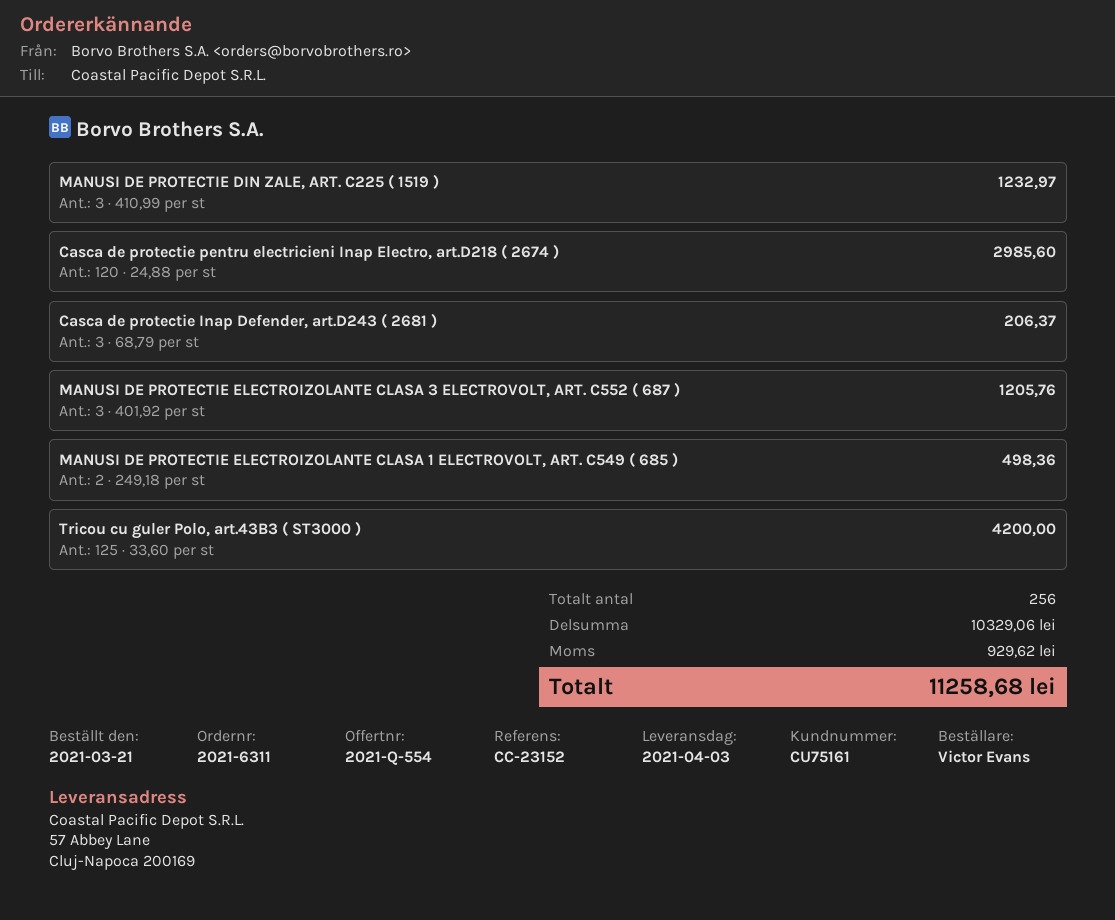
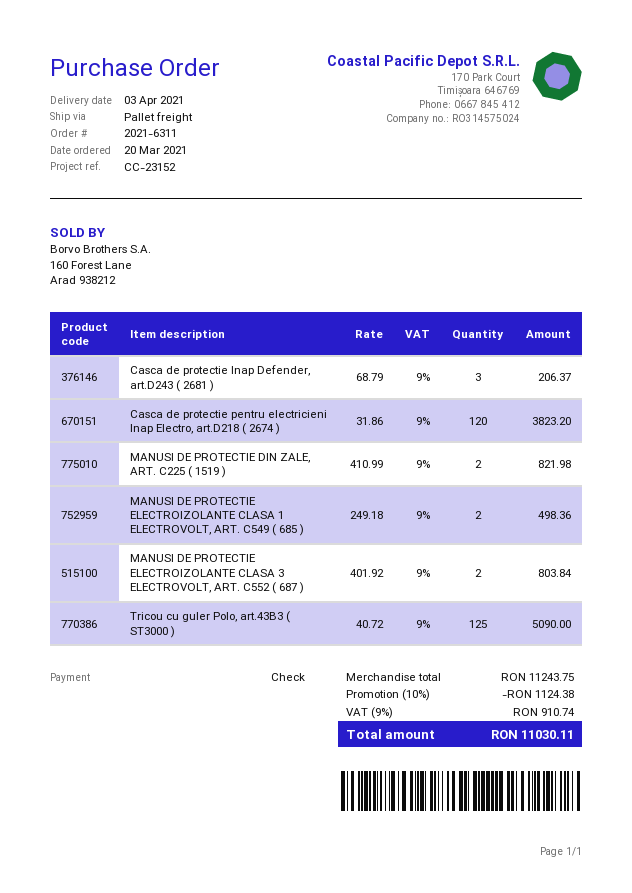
order date: 2021-03-21 -> 2021-03-20
MANUSI DE PROTECTIE DIN ZALE, ART. C225 ( 1519 ): 3 x 410.99 = 1232.97 -> 2 x 410.99 = 821.98
Casca de protectie pentru electricieni Inap Electro, art.D218 ( 2674 ): 120 x 24.88 = 2985.60 -> 120 x 31.86 = 3823.20
MANUSI DE PROTECTIE ELECTROIZOLANTE CLASA 3 ELECTROVOLT, ART. C552 ( 687 ): 3 x 401.92 = 1205.76 -> 2 x 401.92 = 803.84
Tricou cu guler Polo, art.43B3 ( ST3000 ): 125 x 33.60 = 4200.00 -> 125 x 40.72 = 5090.00
subtotal: 10329.06 -> 11243.75
discount: none -> 10% = 1124.38
tax: 929.62 -> 910.74
total: 11258.68 -> 11030.11

